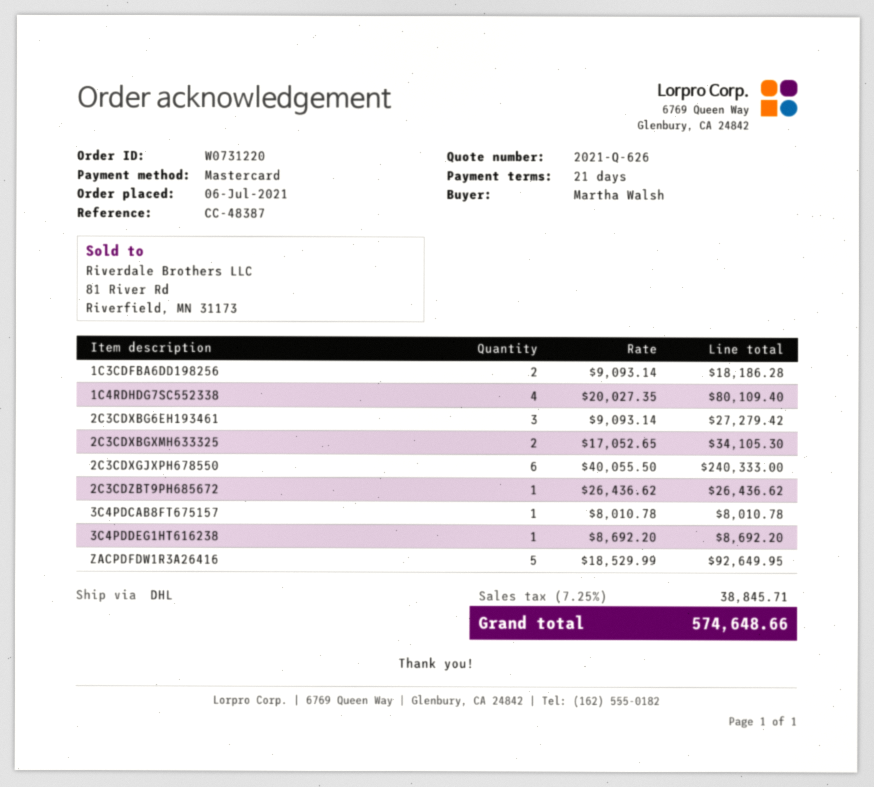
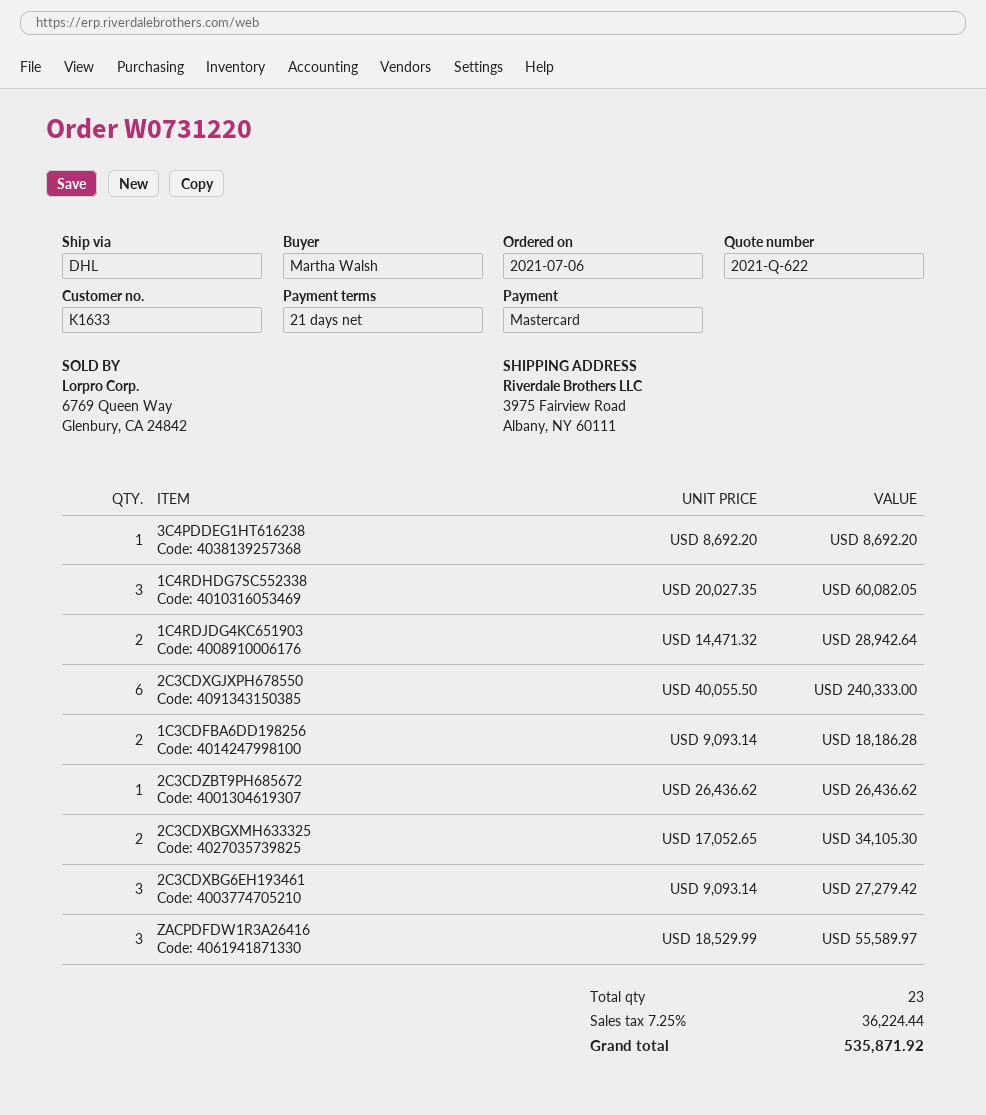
quote number: 2021-Q-626 -> 2021-Q-622
1C4RDHDG7SC552338: 4 x 20027.35 = 80109.40 -> 3 x 20027.35 = 60082.05
3C4PDCAB8FT675157: 1 x 8010.78 = 8010.78 -> none
ZACPDFDW1R3A26416: 5 x 18529.99 = 92649.95 -> 3 x 18529.99 = 55589.97
1C4RDJDG4KC651903: none -> 2 x 14471.32 = 28942.64
tax: 7.25% = 38845.71 -> 7.25% = 36224.44
total: 574648.66 -> 535871.92

